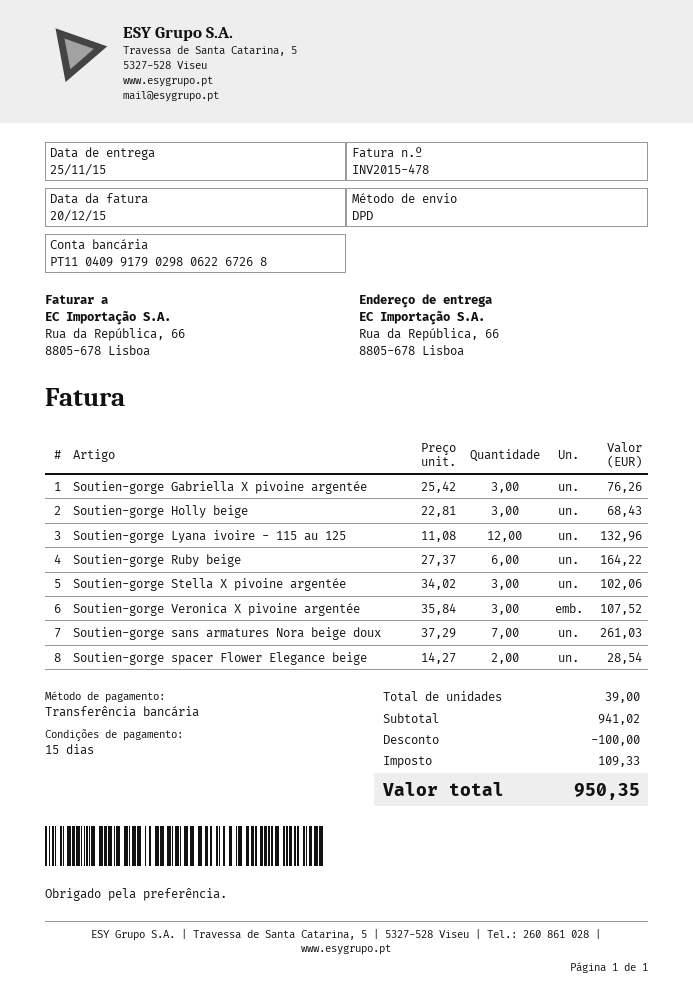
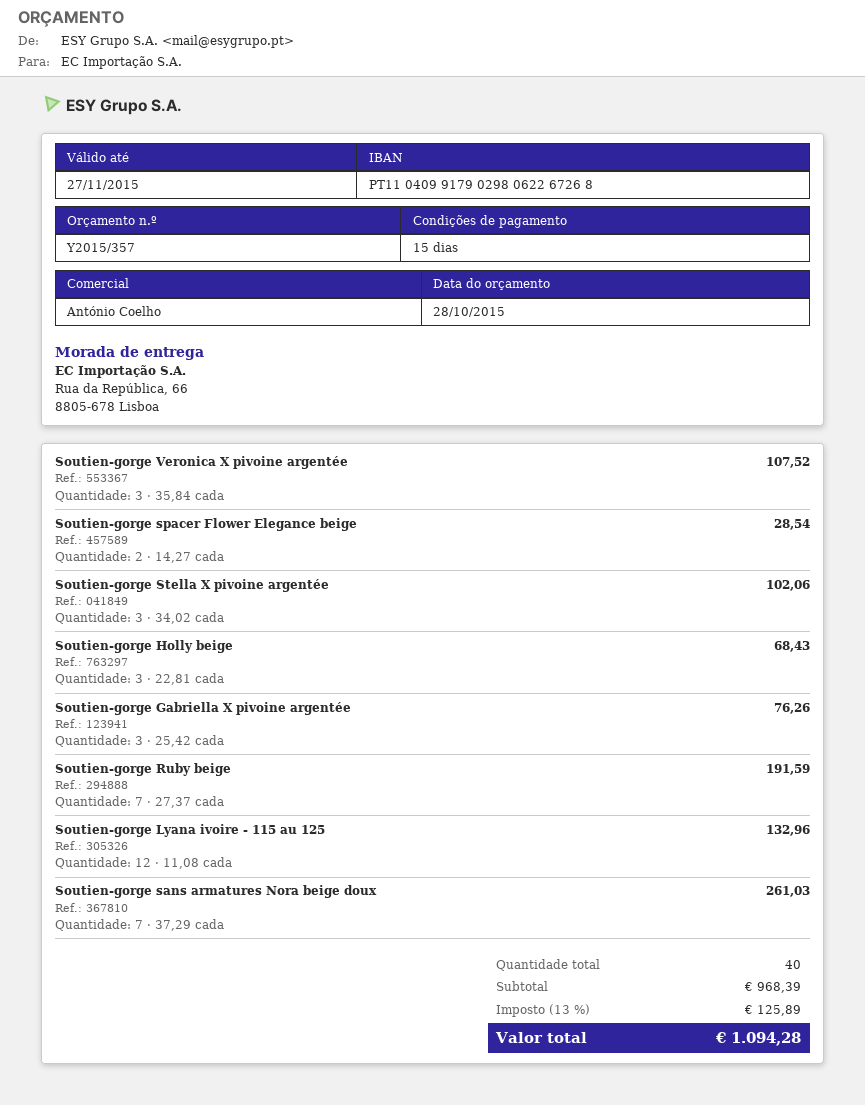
Soutien-gorge Ruby beige: 6 x 27.37 = 164.22 -> 7 x 27.37 = 191.59
total quantity: 39 -> 40
subtotal: 941.02 -> 968.39
discount: 100.00 -> none
tax: 109.33 -> 125.89
total: 950.35 -> 1094.28

